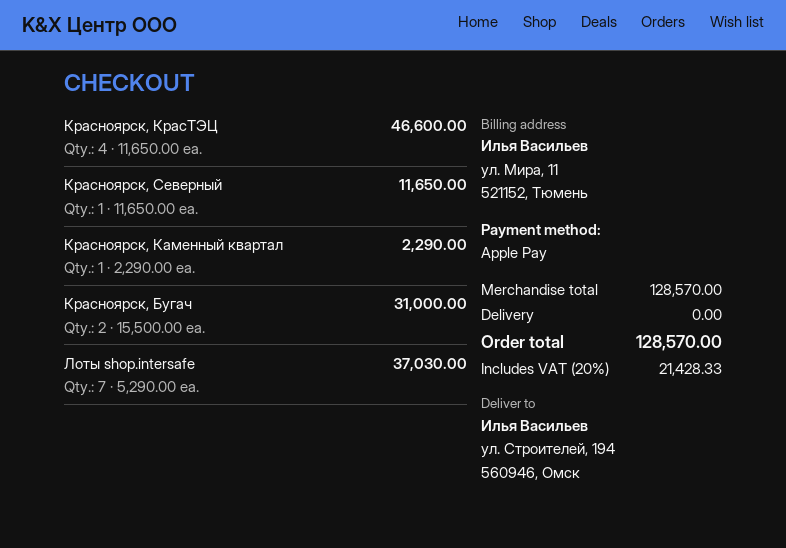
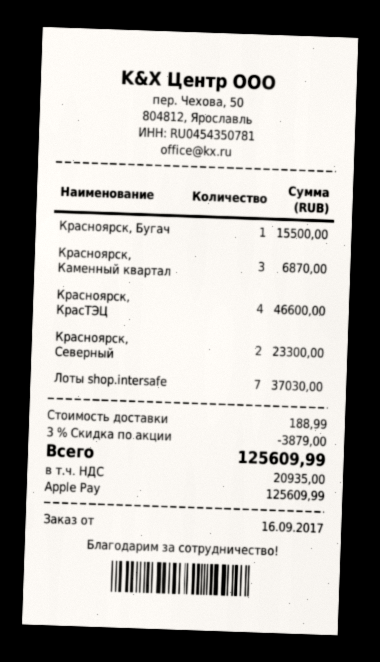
Красноярск, Северный: 1 for 11650.00 -> 2 for 23300.00
Красноярск, Каменный квартал: 1 for 2290.00 -> 3 for 6870.00
Красноярск, Бугач: 2 for 31000.00 -> 1 for 15500.00
discount: none -> 3% = 3879.00
shipping: 0.00 -> 188.99
tax: 21428.33 -> 20935.00
total: 128570.00 -> 125609.99

